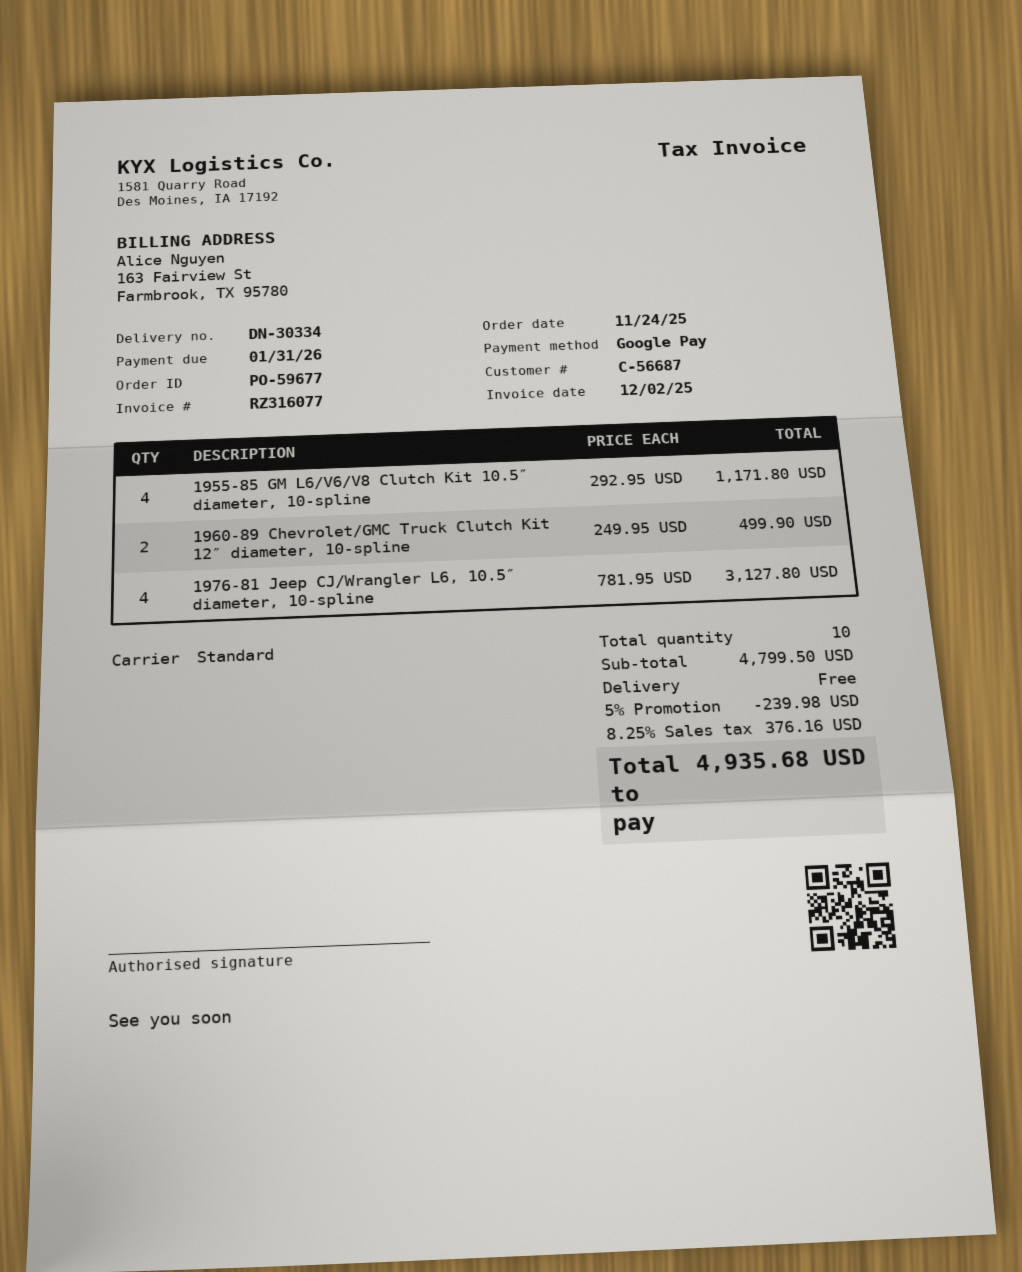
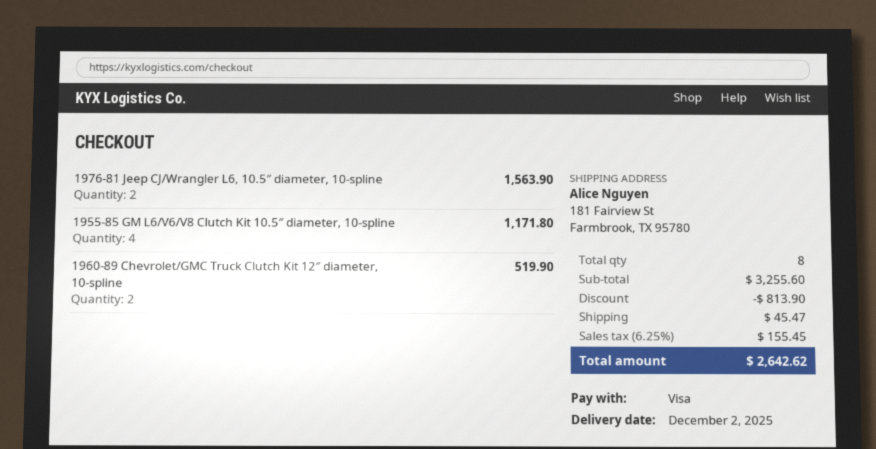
payment method: Google Pay -> Visa
1960-89 Chevrolet/GMC Truck Clutch Kit 12″ diameter, 10-spline: 2 for 499.90 -> 2 for 519.90
1976-81 Jeep CJ/Wrangler L6, 10.5″ diameter, 10-spline: 4 for 3127.80 -> 2 for 1563.90
total quantity: 10 -> 8
subtotal: 4799.50 -> 3255.60
discount: 239.98 -> 813.90
shipping: 0.00 -> 45.47
tax: 8.25% = 376.16 -> 6.25% = 155.45
total: 4935.68 -> 2642.62

